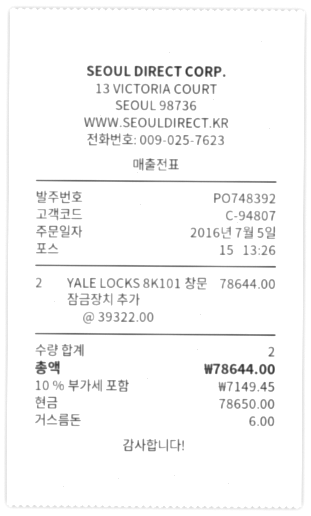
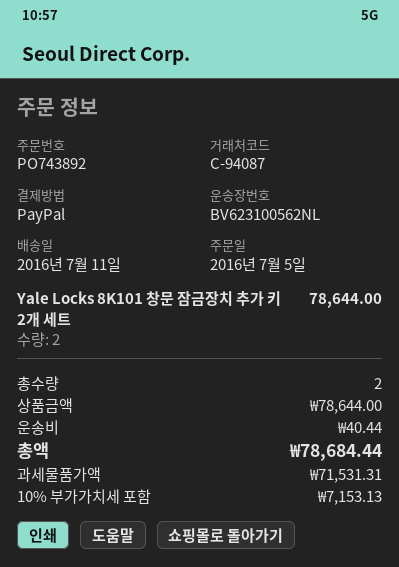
order number: PO748392 -> PO743892
customer number: C-94807 -> C-94087
payment method: cash -> PayPal
shipping: none -> 40.44
tax: 10% = 7149.45 -> 10% = 7153.13
total: 78644.00 -> 78684.44

